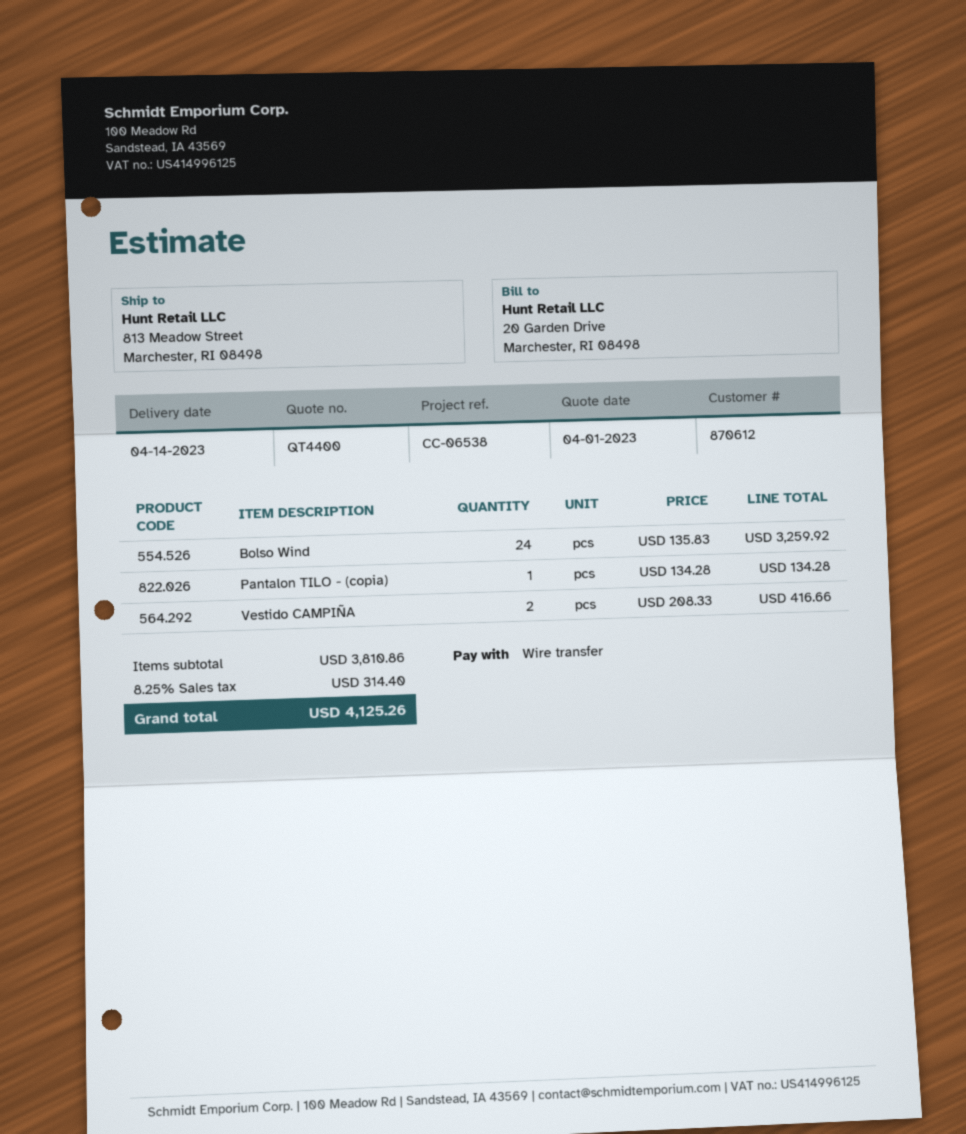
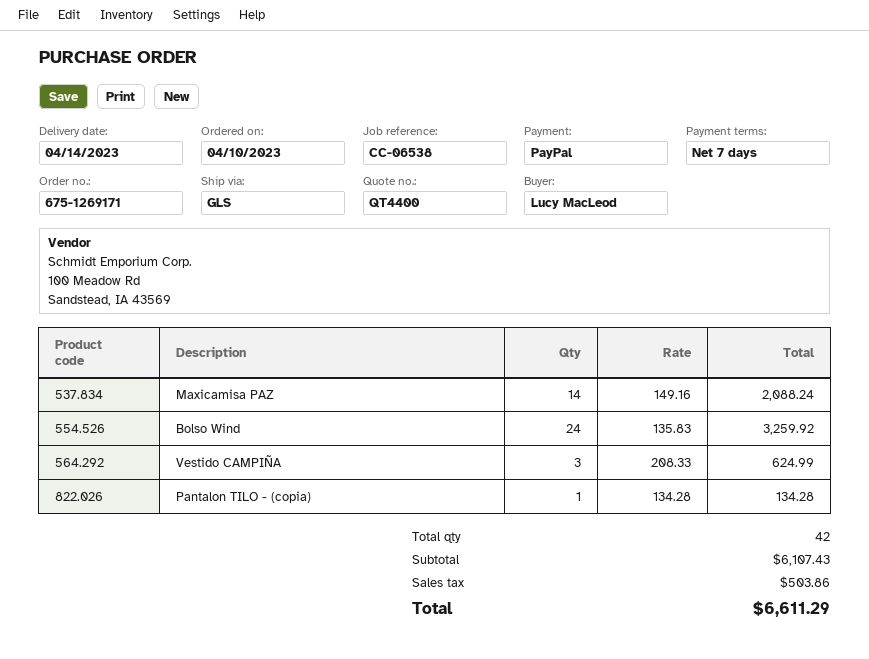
payment method: bank transfer -> PayPal
Vestido CAMPIÑA: 2 x 208.33 = 416.66 -> 3 x 208.33 = 624.99
Maxicamisa PAZ: none -> 14 x 149.16 = 2088.24
subtotal: 3810.86 -> 6107.43
tax: 314.40 -> 503.86
total: 4125.26 -> 6611.29

